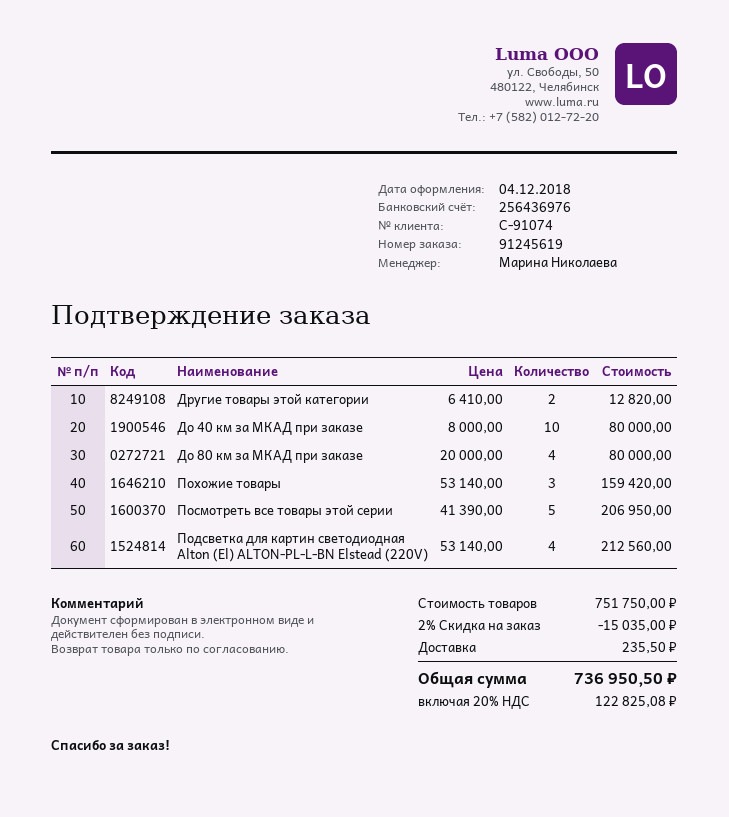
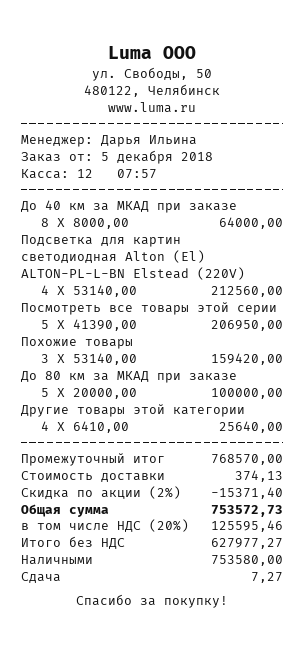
order date: 2018-12-04 -> 2018-12-05
sales rep: Марина Николаева -> Дарья Ильина
Другие товары этой категории: 2 x 6410.00 = 12820.00 -> 4 x 6410.00 = 25640.00
До 40 км за МКАД при заказе: 10 x 8000.00 = 80000.00 -> 8 x 8000.00 = 64000.00
До 80 км за МКАД при заказе: 4 x 20000.00 = 80000.00 -> 5 x 20000.00 = 100000.00
subtotal: 751750.00 -> 768570.00
discount: 2% = 15035.00 -> 2% = 15371.40
shipping: 235.50 -> 374.13
tax: 20% = 122825.08 -> 20% = 125595.46
total: 736950.50 -> 753572.73

